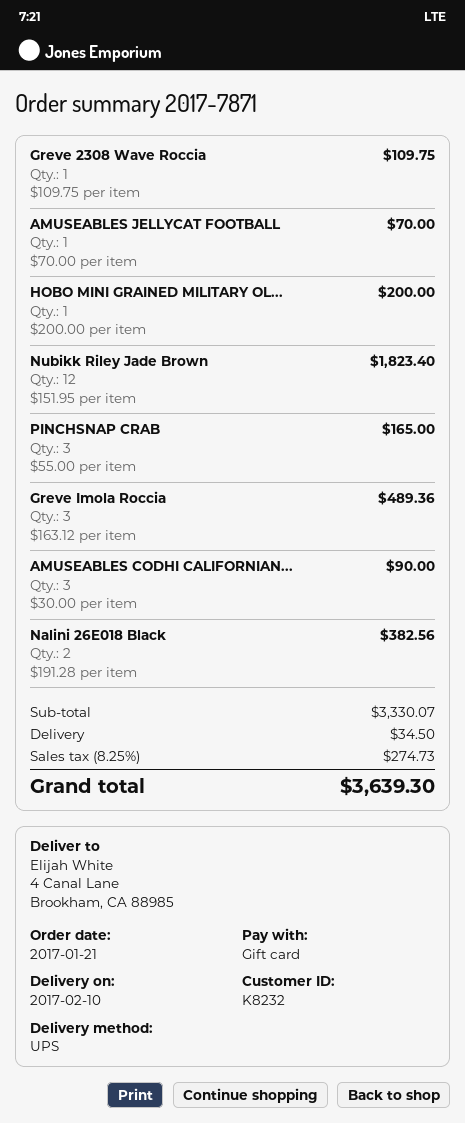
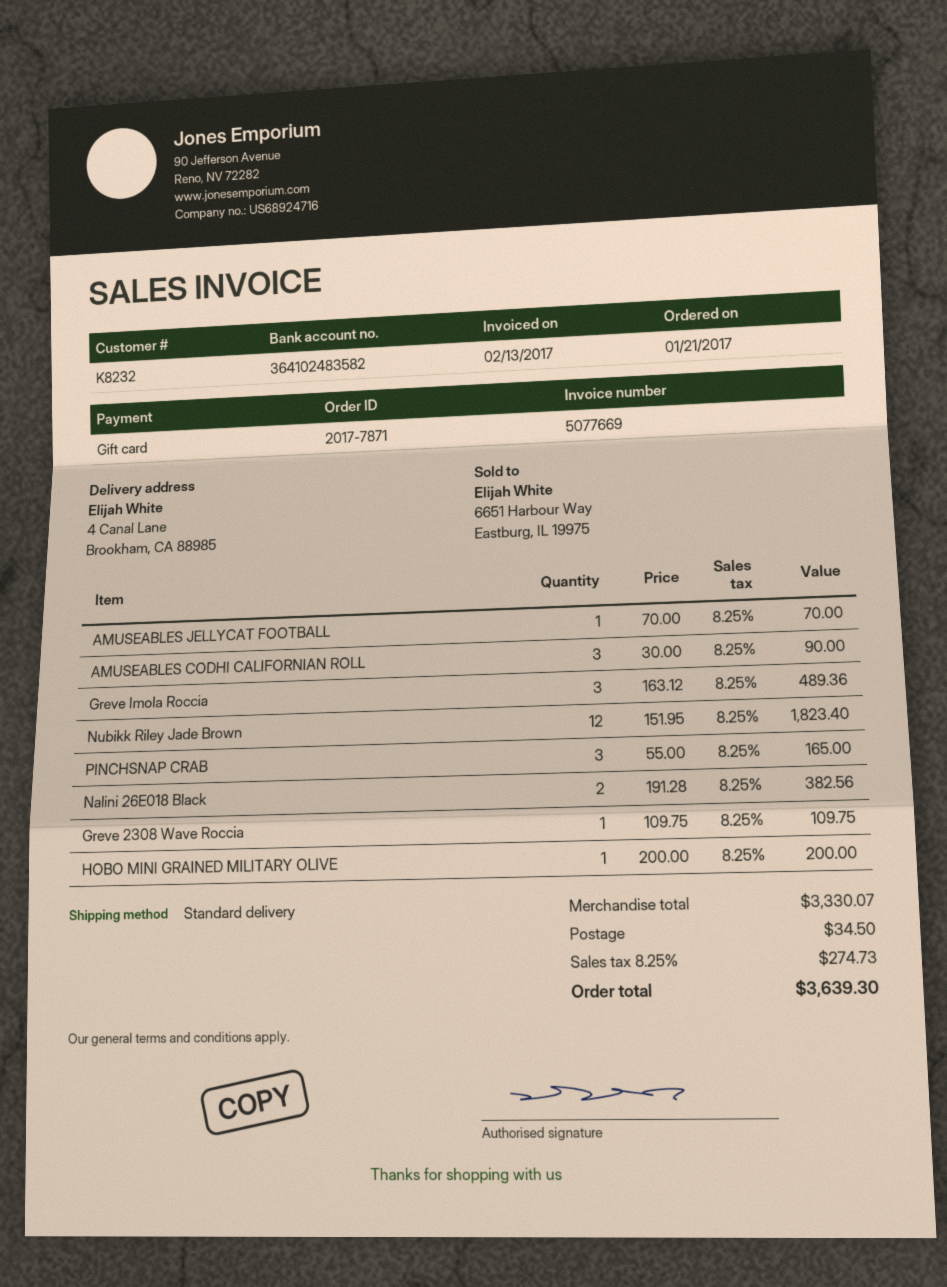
shipping method: UPS -> standard

